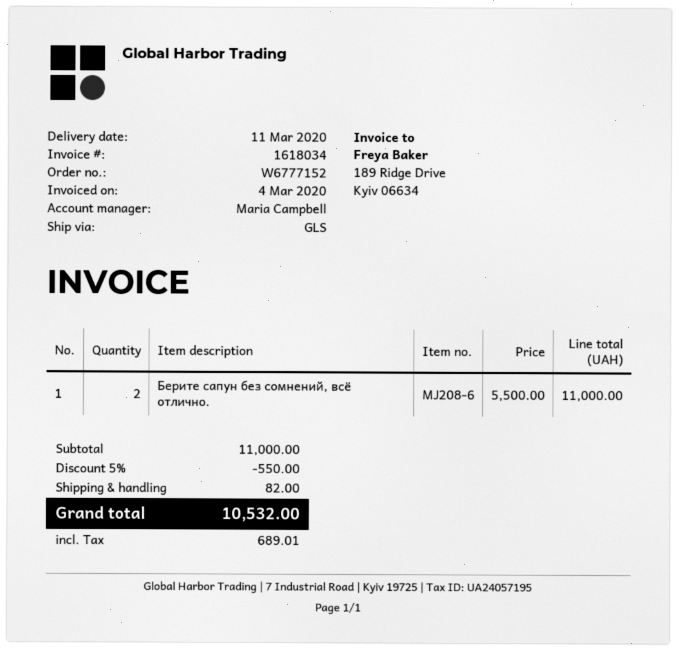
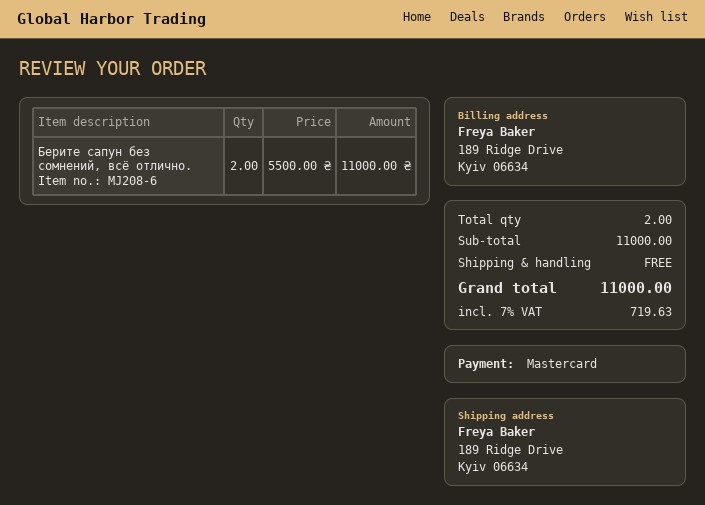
discount: 5% = 550.00 -> none
shipping: 82.00 -> 0.00
tax: 689.01 -> 719.63
total: 10532.00 -> 11000.00

